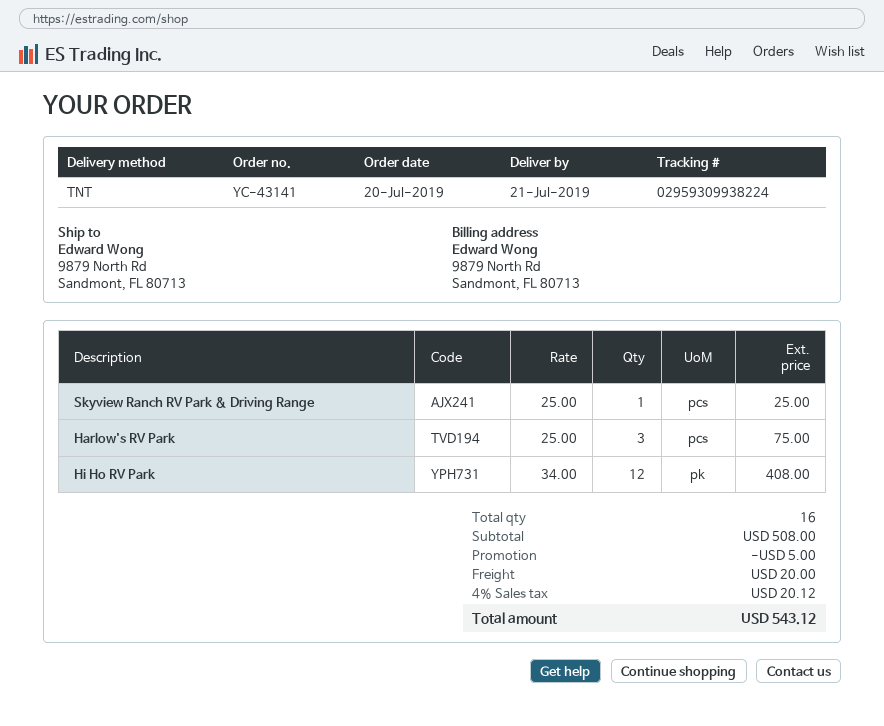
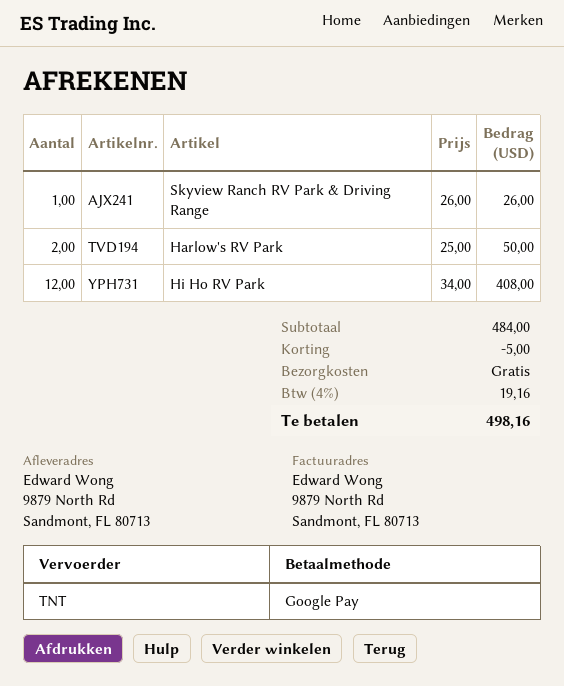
Skyview Ranch RV Park & Driving Range: 1 x 25.00 = 25.00 -> 1 x 26.00 = 26.00
Harlow's RV Park: 3 x 25.00 = 75.00 -> 2 x 25.00 = 50.00
subtotal: 508.00 -> 484.00
shipping: 20.00 -> 0.00
tax: 4% = 20.12 -> 4% = 19.16
total: 543.12 -> 498.16

